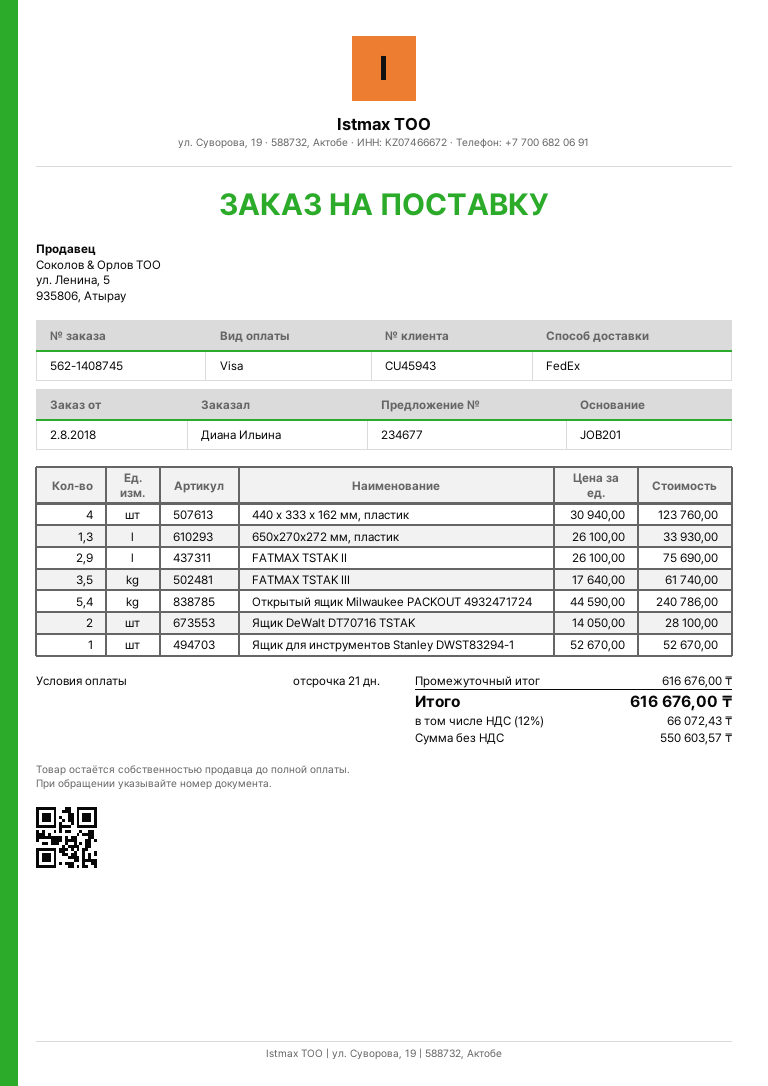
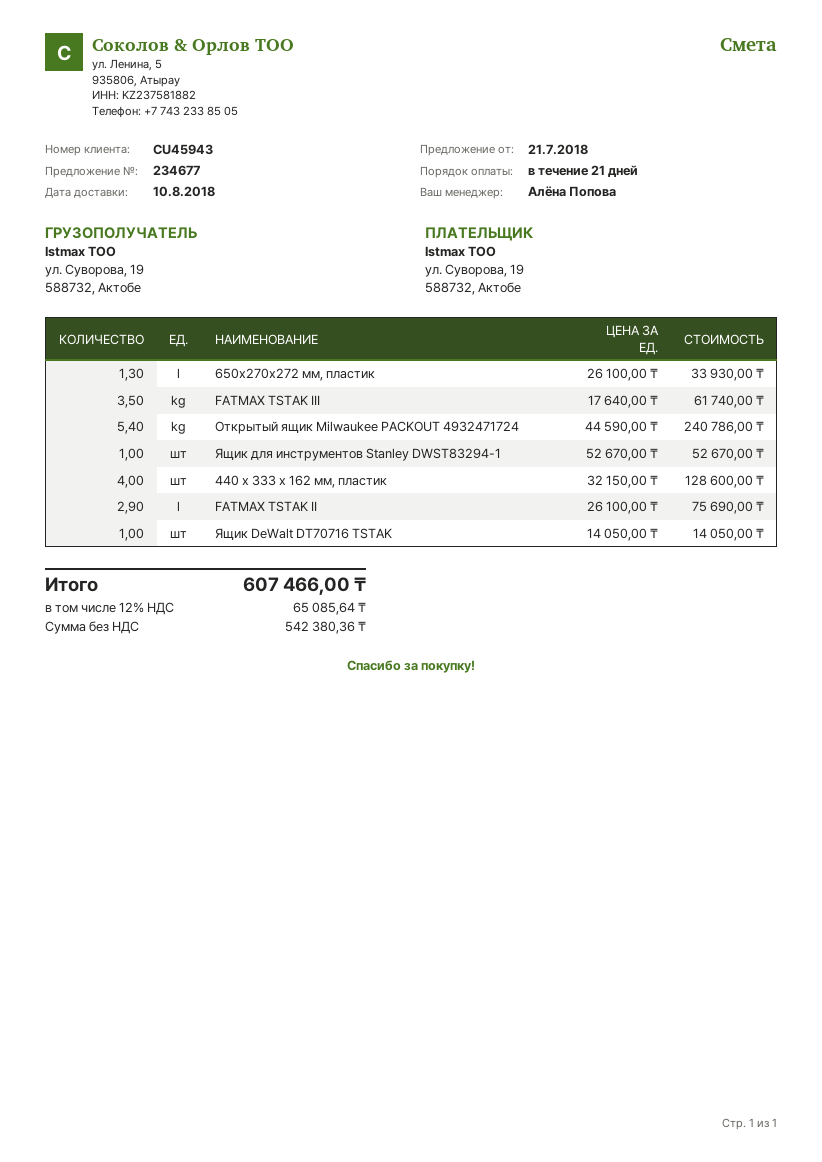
440 x 333 x 162 мм, пластик: 4 x 30940.00 = 123760.00 -> 4 x 32150.00 = 128600.00
Ящик DeWalt DT70716 TSTAK: 2 x 14050.00 = 28100.00 -> 1 x 14050.00 = 14050.00
net: 550603.57 -> 542380.36
tax: 12% = 66072.43 -> 12% = 65085.64
total: 616676.00 -> 607466.00

